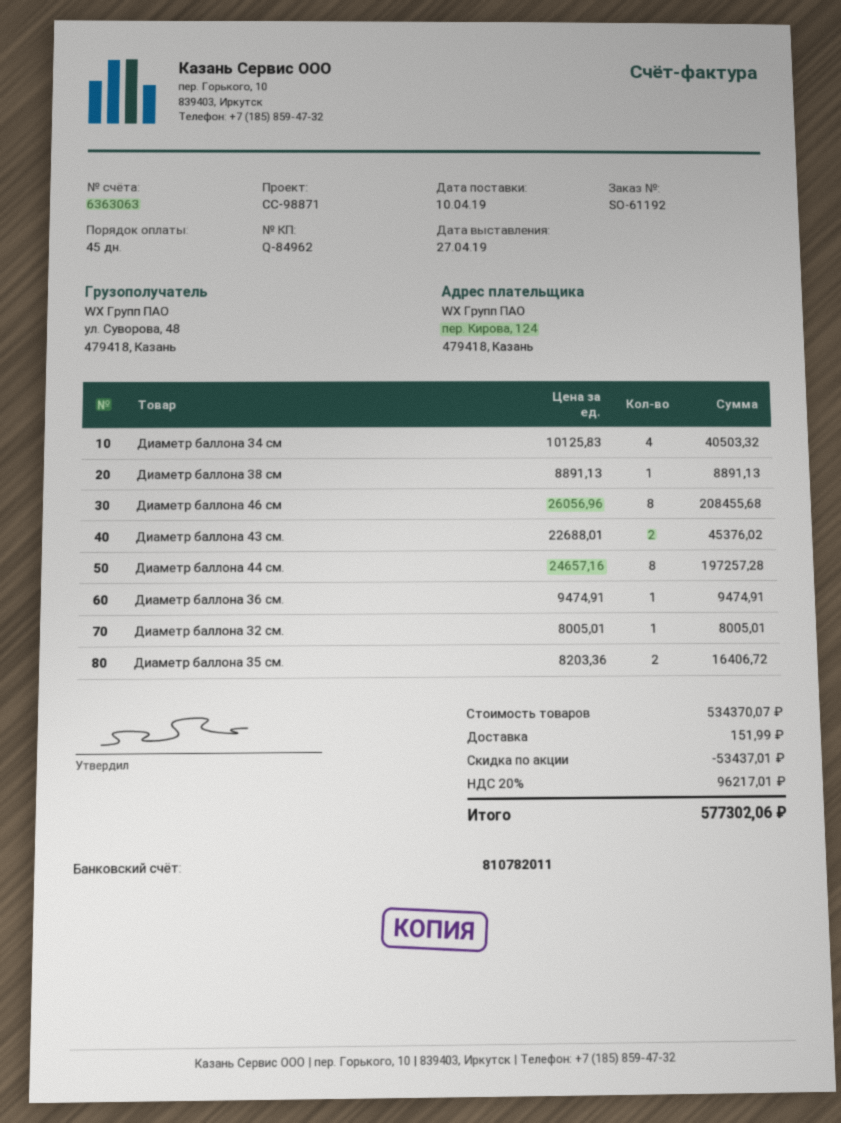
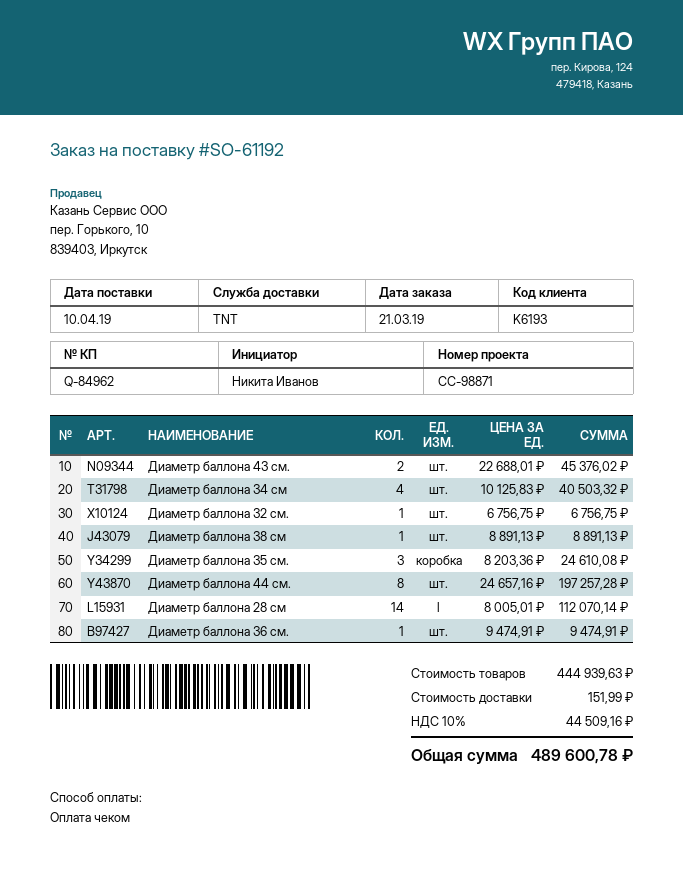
Диаметр баллона 46 см: 8 x 26056.96 = 208455.68 -> none
Диаметр баллона 32 см.: 1 x 8005.01 = 8005.01 -> 1 x 6756.75 = 6756.75
Диаметр баллона 35 см.: 2 x 8203.36 = 16406.72 -> 3 x 8203.36 = 24610.08
Диаметр баллона 28 см: none -> 14 x 8005.01 = 112070.14
subtotal: 534370.07 -> 444939.63
discount: 53437.01 -> none
tax: 20% = 96217.01 -> 10% = 44509.16
total: 577302.06 -> 489600.78

